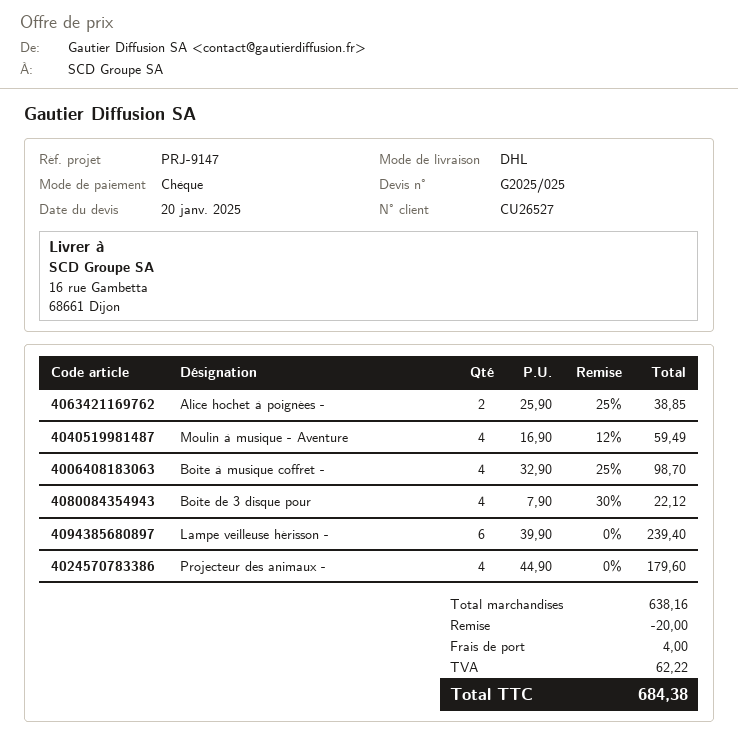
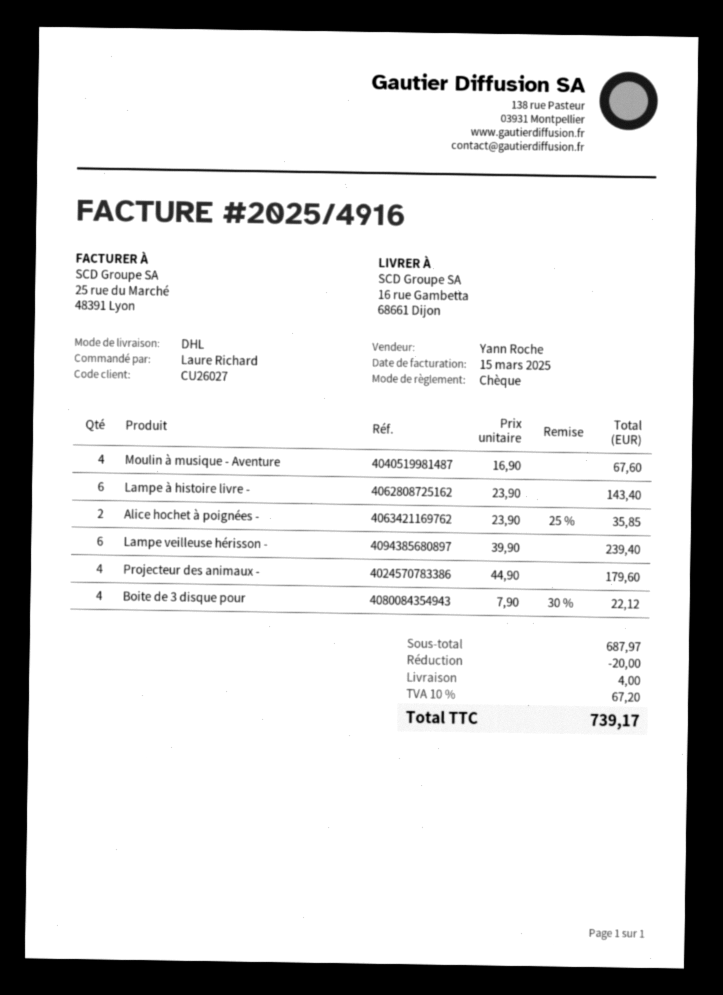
customer number: CU26527 -> CU26027
Alice hochet à poignées -: 2 x 25.90 - 25% = 38.85 -> 2 x 23.90 - 25% = 35.85
Moulin à musique - Aventure: 4 x 16.90 - 12% = 59.49 -> 4 x 16.90 = 67.60
Boite à musique coffret -: 4 x 32.90 - 25% = 98.70 -> none
Lampe à histoire livre -: none -> 6 x 23.90 = 143.40
subtotal: 638.16 -> 687.97
tax: 62.22 -> 67.20
total: 684.38 -> 739.17

